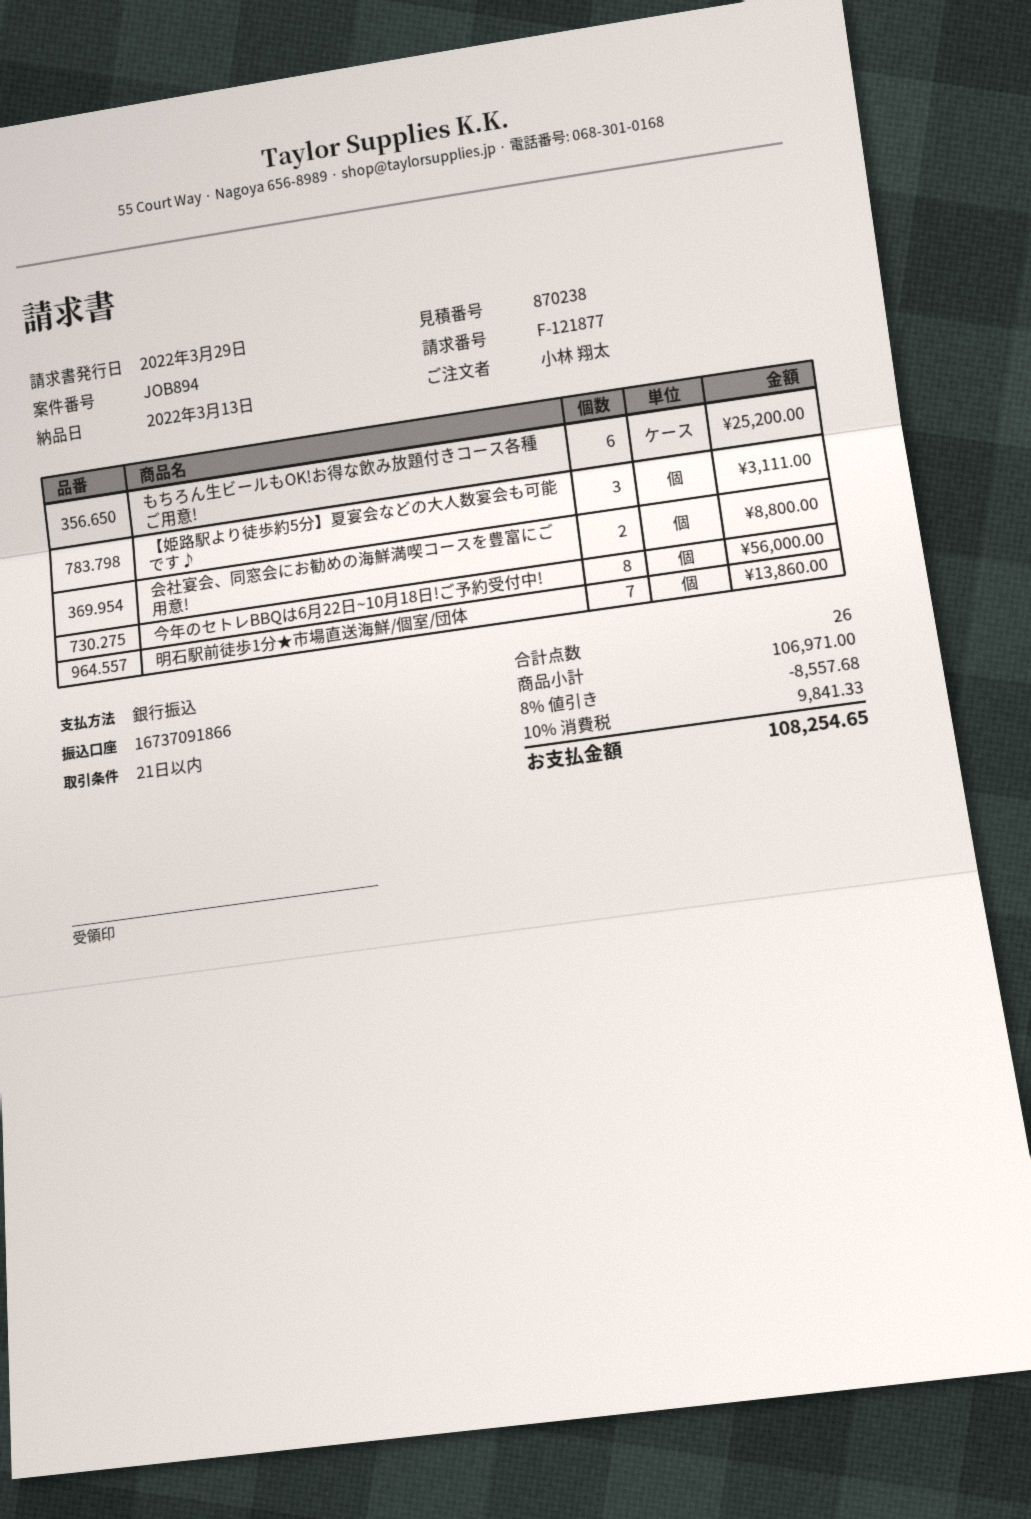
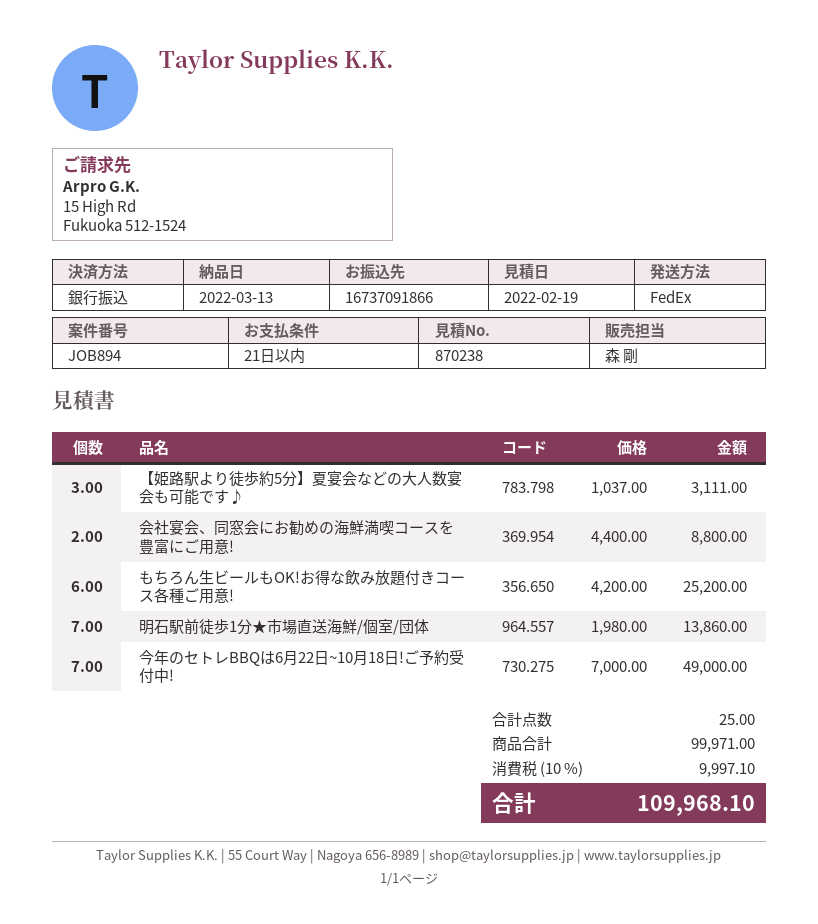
今年のセトレBBQは6月22日~10月18日!ご予約受付中!: 8 for 56000.00 -> 7 for 49000.00
total quantity: 26 -> 25
subtotal: 106971.00 -> 99971.00
discount: 8% = 8557.68 -> none
tax: 10% = 9841.33 -> 10% = 9997.10
total: 108254.65 -> 109968.10

